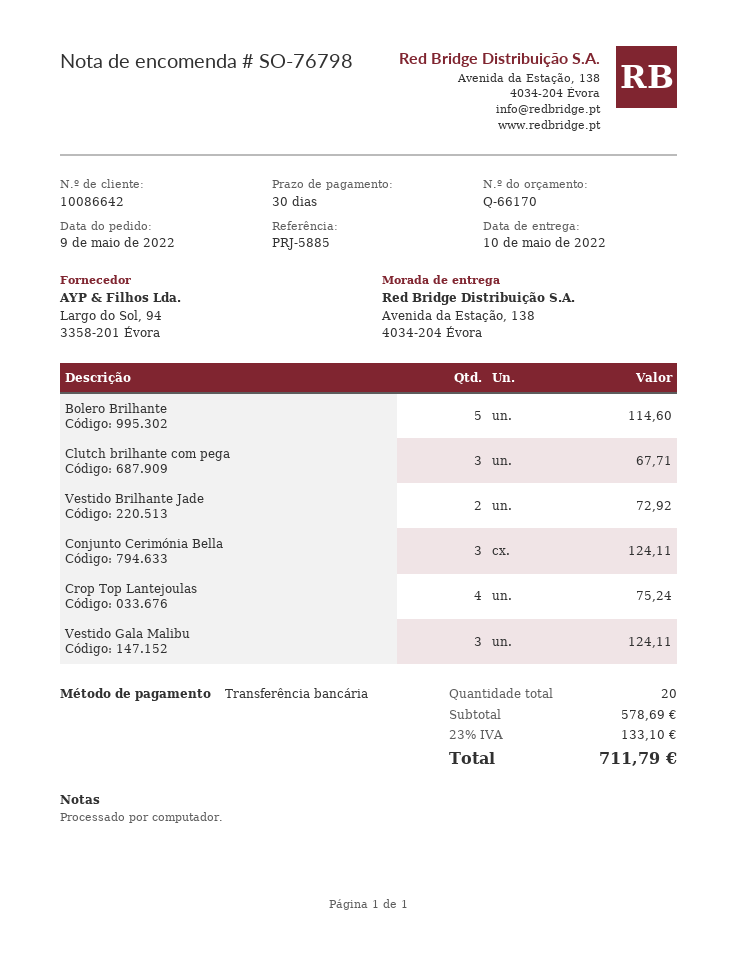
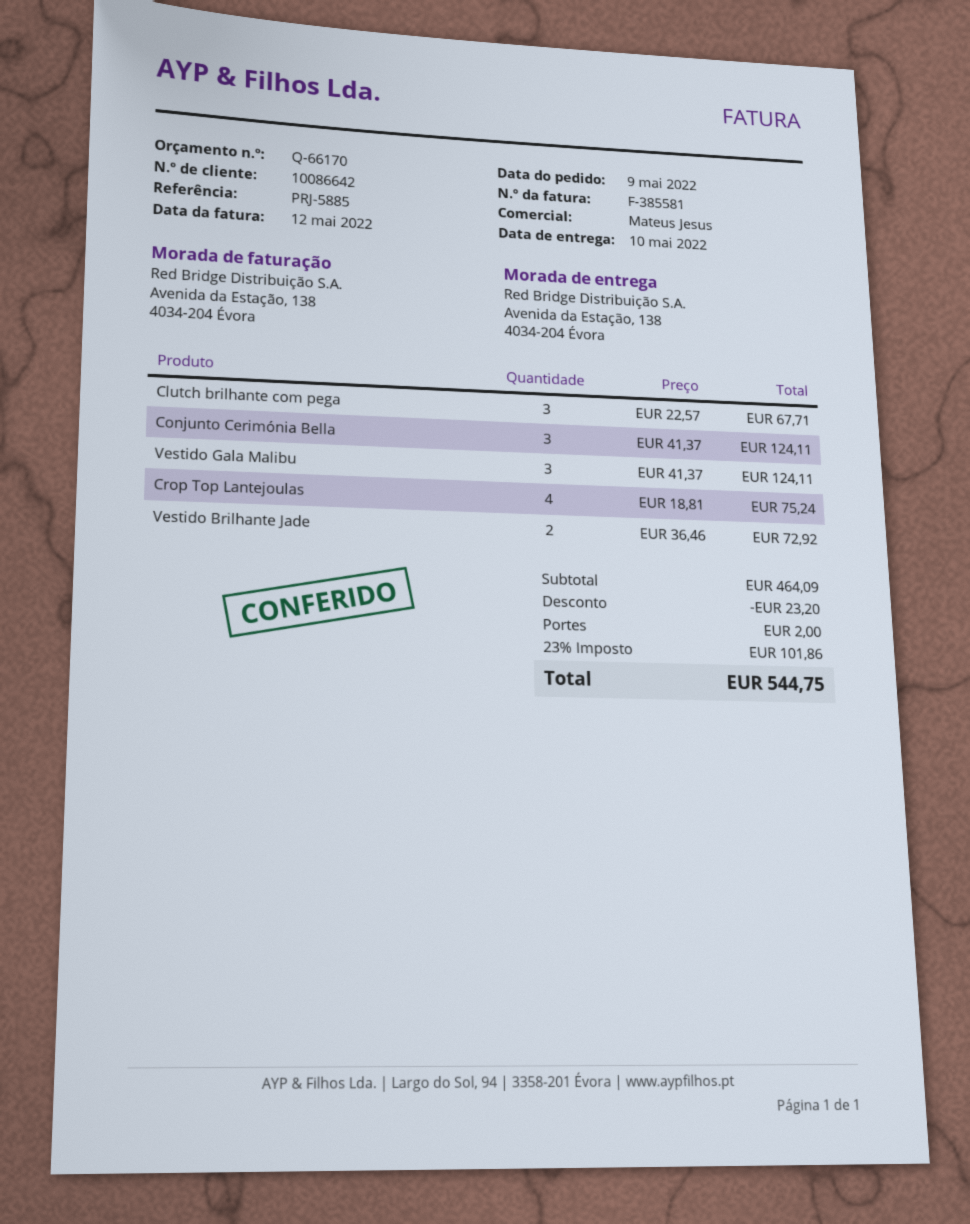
Bolero Brilhante: 5 for 114.60 -> none
subtotal: 578.69 -> 464.09
discount: none -> 23.20
shipping: none -> 2.00
tax: 23% = 133.10 -> 23% = 101.86
total: 711.79 -> 544.75

